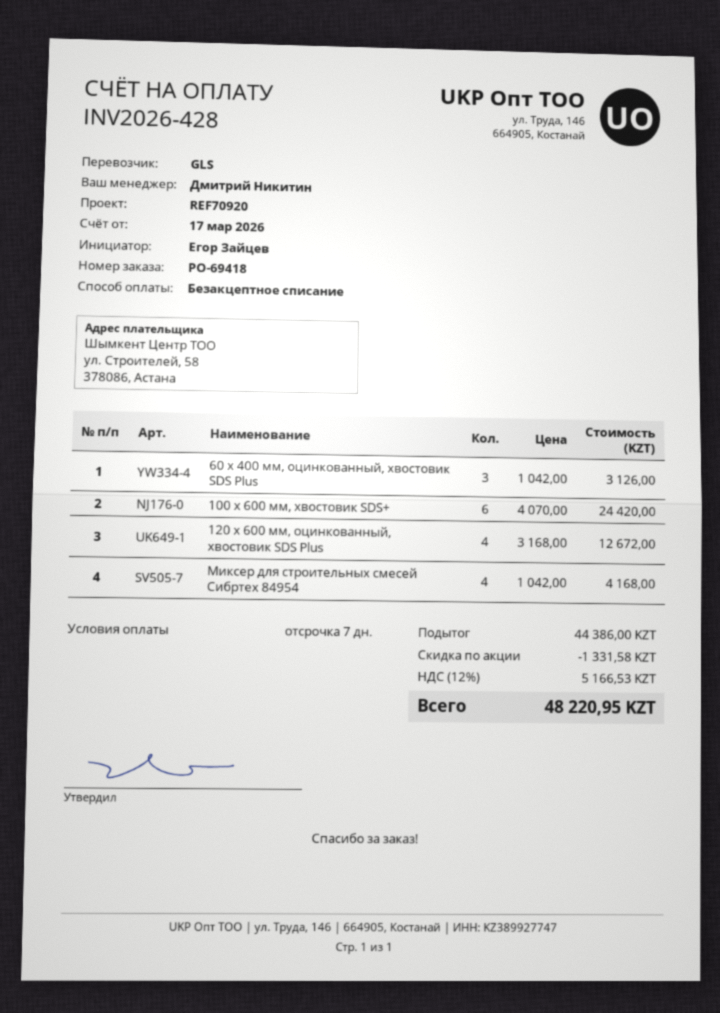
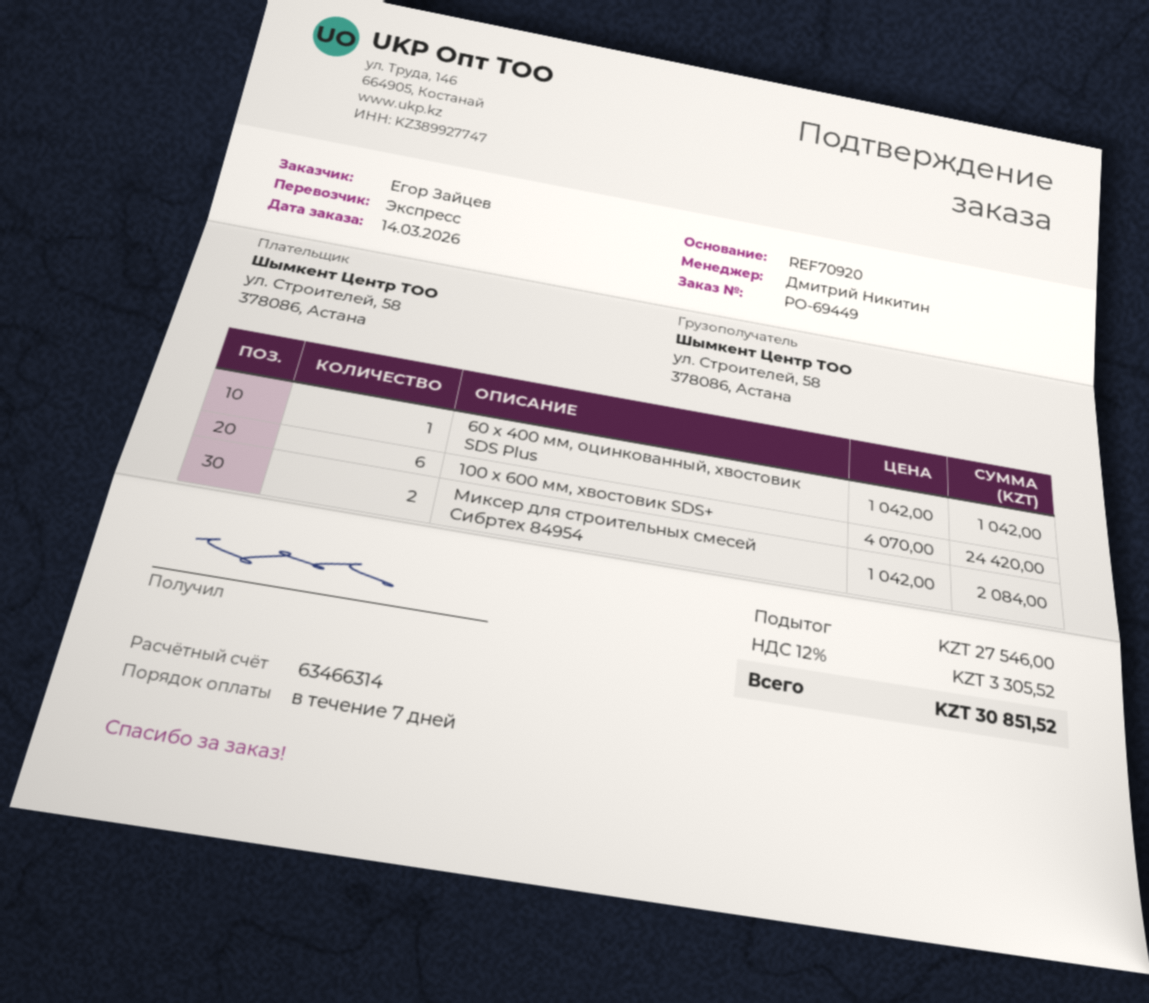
order number: PO-69418 -> PO-69449
shipping method: GLS -> express
60 х 400 мм, оцинкованный, хвостовик SDS Plus: 3 x 1042.00 = 3126.00 -> 1 x 1042.00 = 1042.00
120 х 600 мм, оцинкованный, хвостовик SDS Plus: 4 x 3168.00 = 12672.00 -> none
Миксер для строительных смесей Сибртех 84954: 4 x 1042.00 = 4168.00 -> 2 x 1042.00 = 2084.00
subtotal: 44386.00 -> 27546.00
discount: 1331.58 -> none
tax: 12% = 5166.53 -> 12% = 3305.52
total: 48220.95 -> 30851.52

